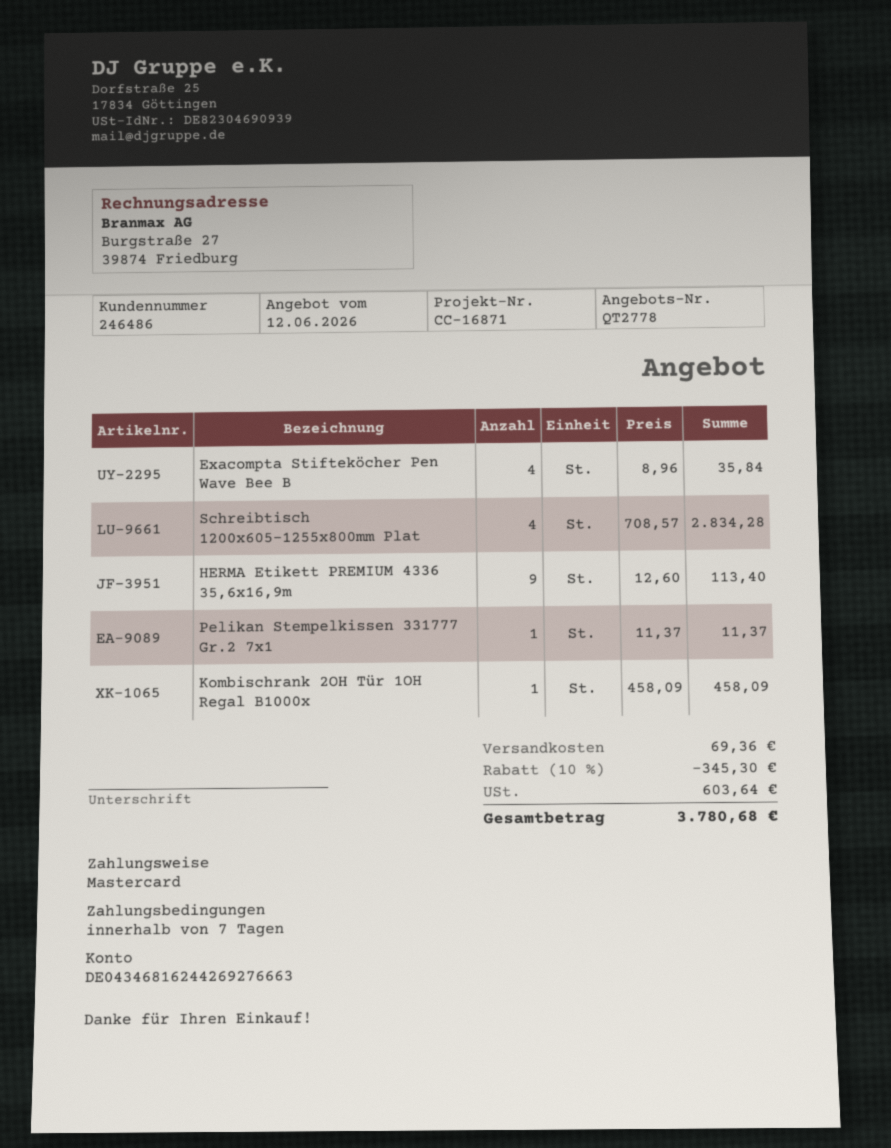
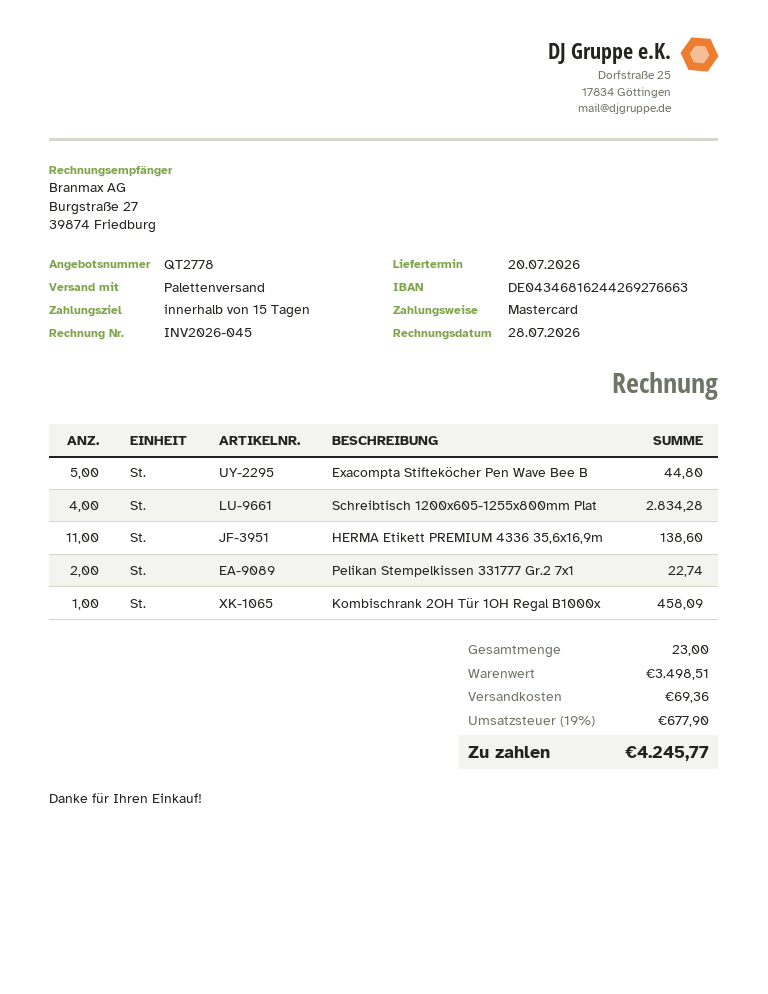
payment terms: 7 days -> 15 days
Exacompta Stifteköcher Pen Wave Bee B: 4 for 35.84 -> 5 for 44.80
HERMA Etikett PREMIUM 4336 35,6x16,9m: 9 for 113.40 -> 11 for 138.60
Pelikan Stempelkissen 331777 Gr.2 7x1: 1 for 11.37 -> 2 for 22.74
discount: 10% = 345.30 -> none
tax: 603.64 -> 677.90
total: 3780.68 -> 4245.77

